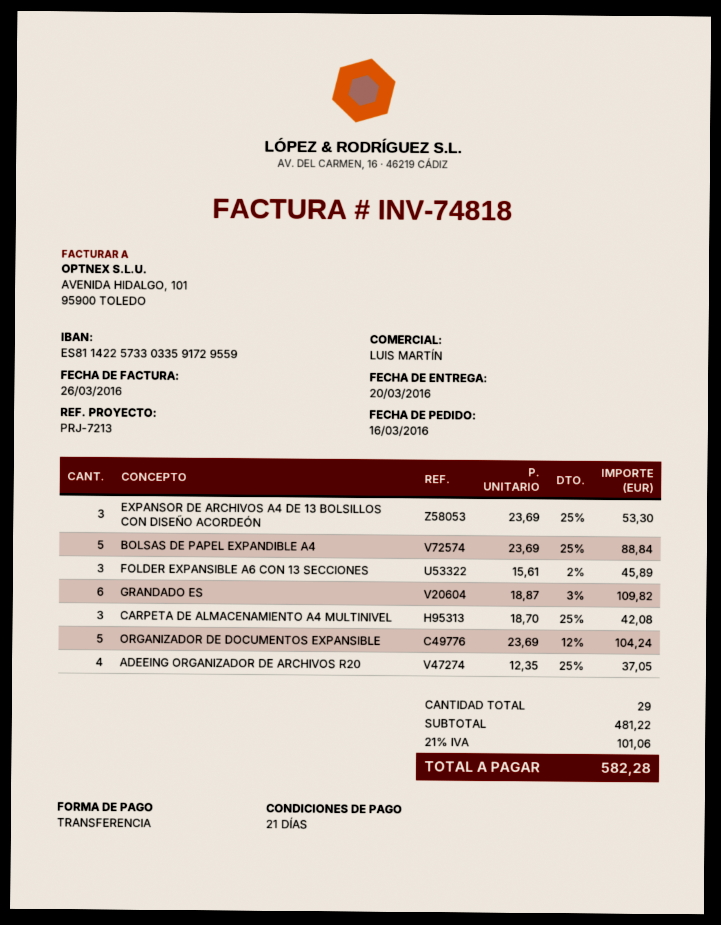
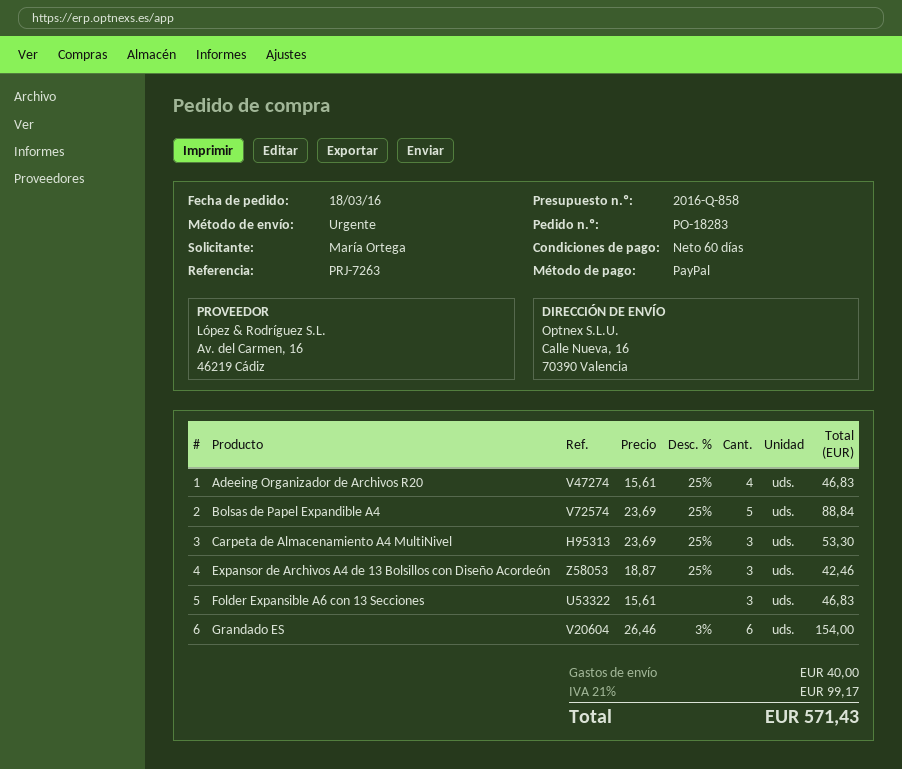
order date: 2016-03-16 -> 2016-03-18
payment terms: 21 days -> 60 days
reference: PRJ-7213 -> PRJ-7263
payment method: bank transfer -> PayPal
EXPANSOR DE ARCHIVOS A4 DE 13 BOLSILLOS CON DISEÑO ACORDEÓN: 3 x 23.69 - 25% = 53.30 -> 3 x 18.87 - 25% = 42.46
FOLDER EXPANSIBLE A6 CON 13 SECCIONES: 3 x 15.61 - 2% = 45.89 -> 3 x 15.61 = 46.83
GRANDADO ES: 6 x 18.87 - 3% = 109.82 -> 6 x 26.46 - 3% = 154.00
CARPETA DE ALMACENAMIENTO A4 MULTINIVEL: 3 x 18.70 - 25% = 42.08 -> 3 x 23.69 - 25% = 53.30
ORGANIZADOR DE DOCUMENTOS EXPANSIBLE: 5 x 23.69 - 12% = 104.24 -> none
ADEEING ORGANIZADOR DE ARCHIVOS R20: 4 x 12.35 - 25% = 37.05 -> 4 x 15.61 - 25% = 46.83
shipping: none -> 40.00
tax: 21% = 101.06 -> 21% = 99.17
total: 582.28 -> 571.43

